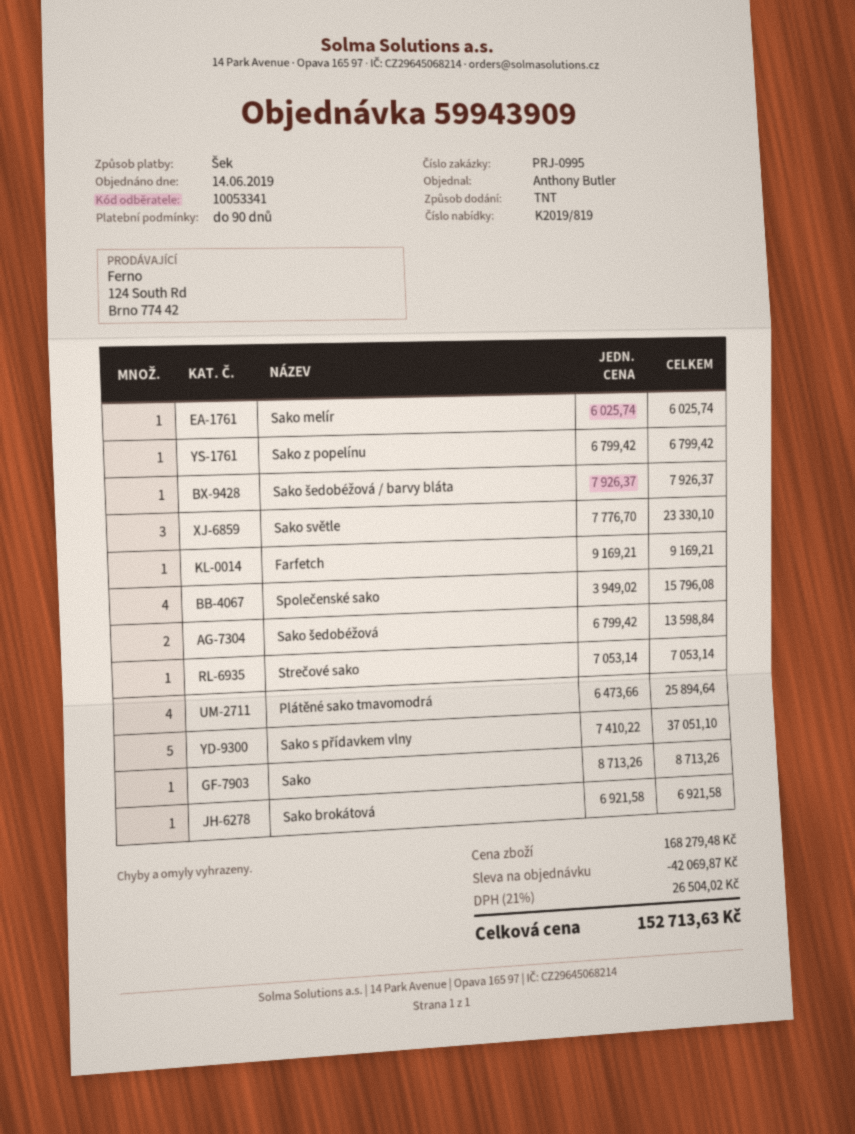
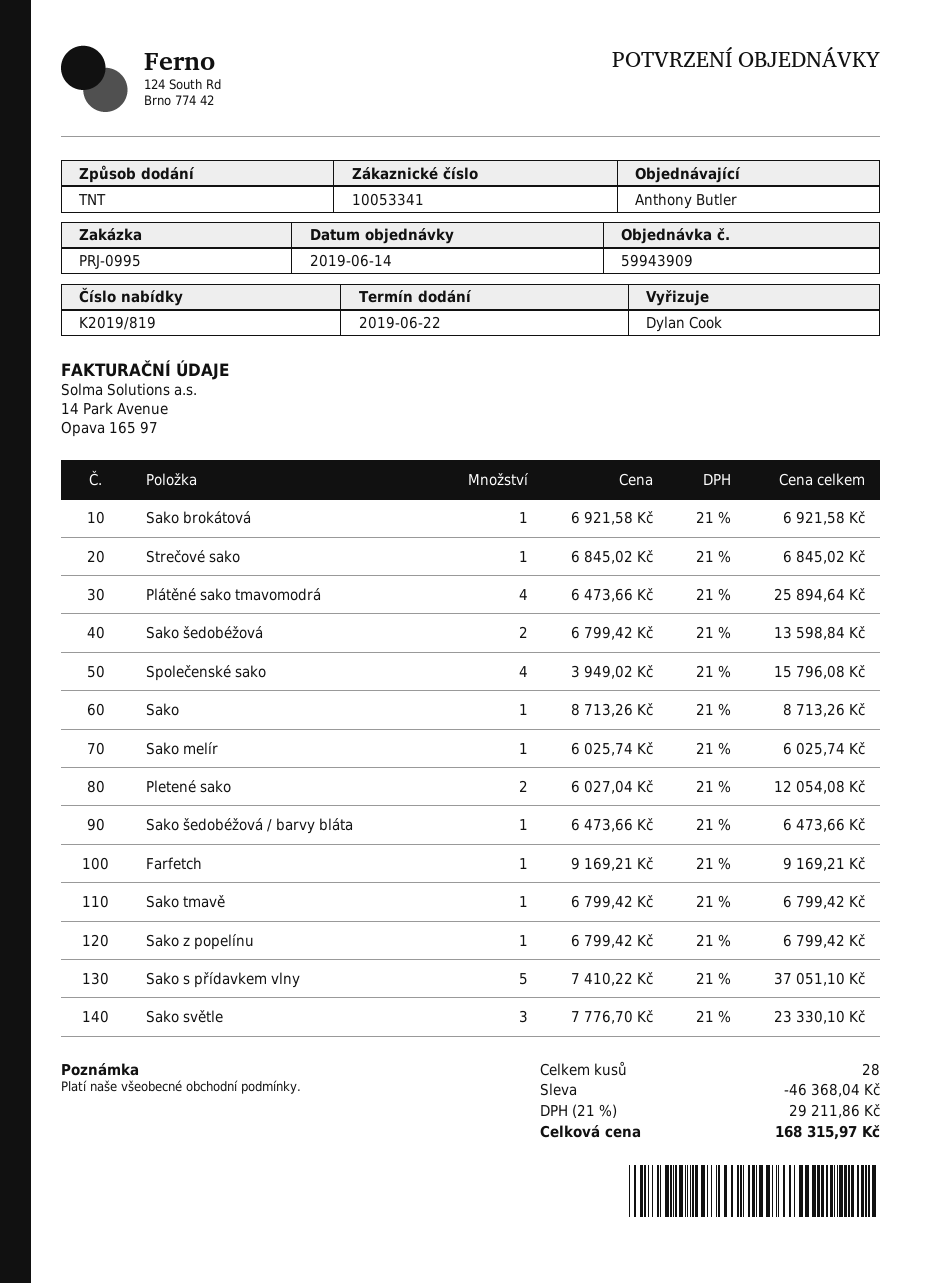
Sako šedobéžová / barvy bláta: 1 x 7926.37 = 7926.37 -> 1 x 6473.66 = 6473.66
Strečové sako: 1 x 7053.14 = 7053.14 -> 1 x 6845.02 = 6845.02
Pletené sako: none -> 2 x 6027.04 = 12054.08
Sako tmavě: none -> 1 x 6799.42 = 6799.42
discount: 42069.87 -> 46368.04
tax: 21% = 26504.02 -> 21% = 29211.86
total: 152713.63 -> 168315.97

